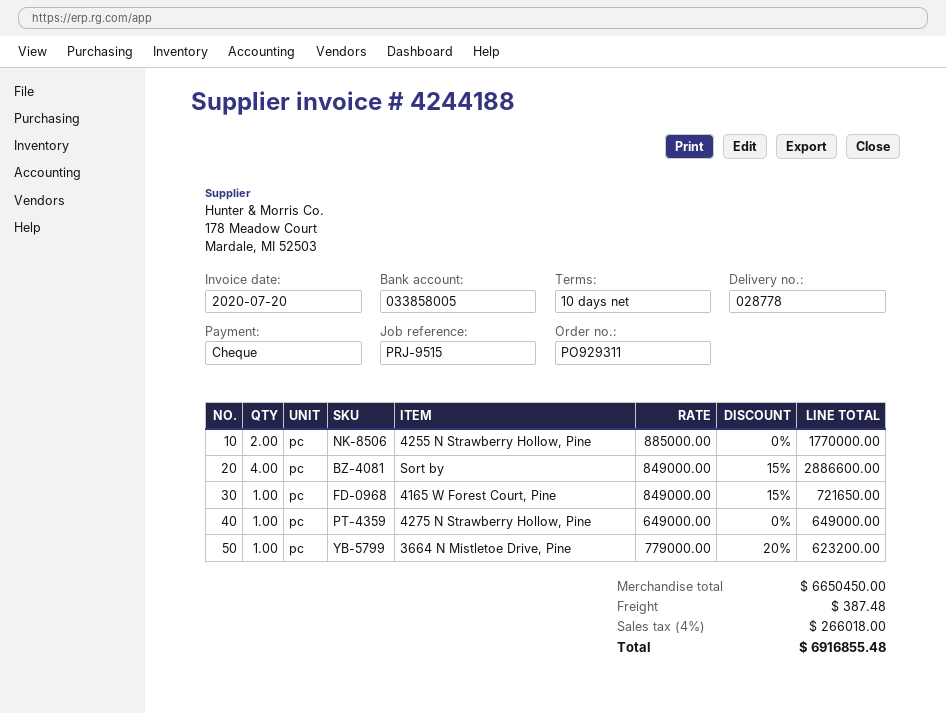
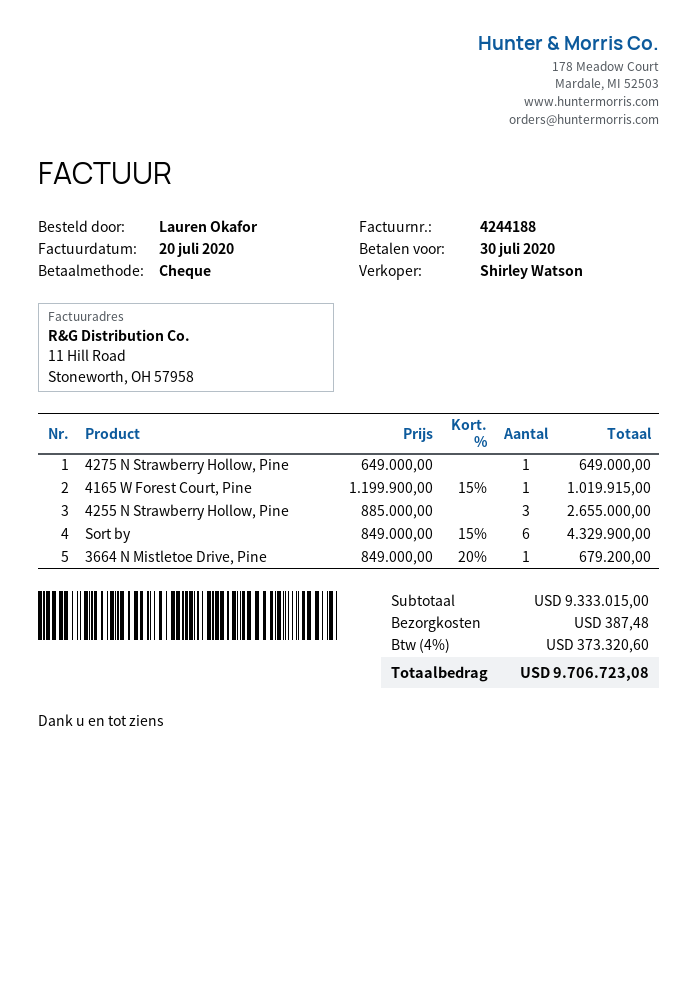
4255 N Strawberry Hollow, Pine: 2 x 885000.00 = 1770000.00 -> 3 x 885000.00 = 2655000.00
Sort by: 4 x 849000.00 - 15% = 2886600.00 -> 6 x 849000.00 - 15% = 4329900.00
4165 W Forest Court, Pine: 1 x 849000.00 - 15% = 721650.00 -> 1 x 1199900.00 - 15% = 1019915.00
3664 N Mistletoe Drive, Pine: 1 x 779000.00 - 20% = 623200.00 -> 1 x 849000.00 - 20% = 679200.00
subtotal: 6650450.00 -> 9333015.00
tax: 4% = 266018.00 -> 4% = 373320.60
total: 6916855.48 -> 9706723.08

